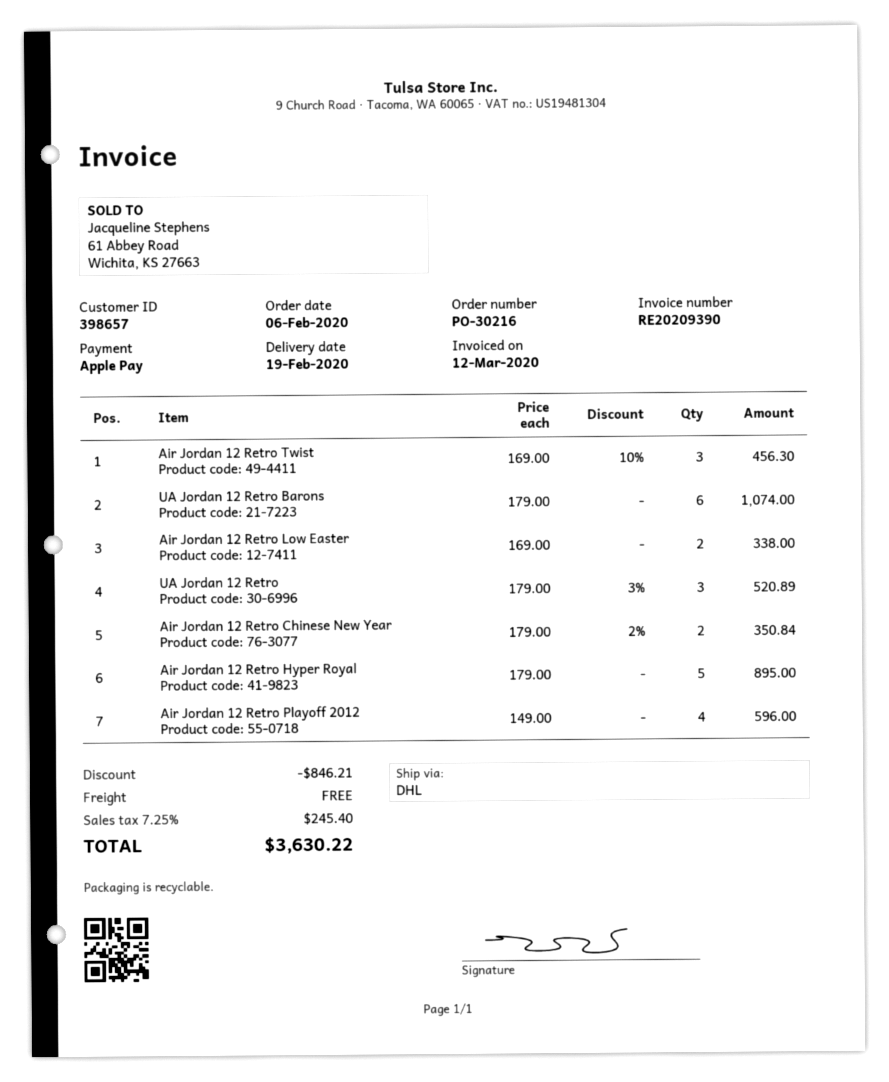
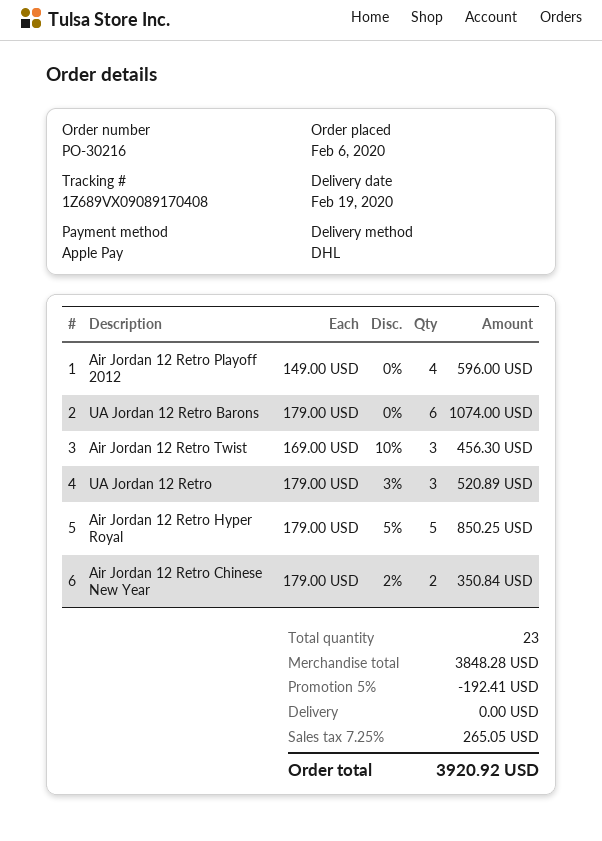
Air Jordan 12 Retro Low Easter: 2 x 169.00 = 338.00 -> none
Air Jordan 12 Retro Hyper Royal: 5 x 179.00 = 895.00 -> 5 x 179.00 - 5% = 850.25
discount: 846.21 -> 192.41
tax: 7.25% = 245.40 -> 7.25% = 265.05
total: 3630.22 -> 3920.92

